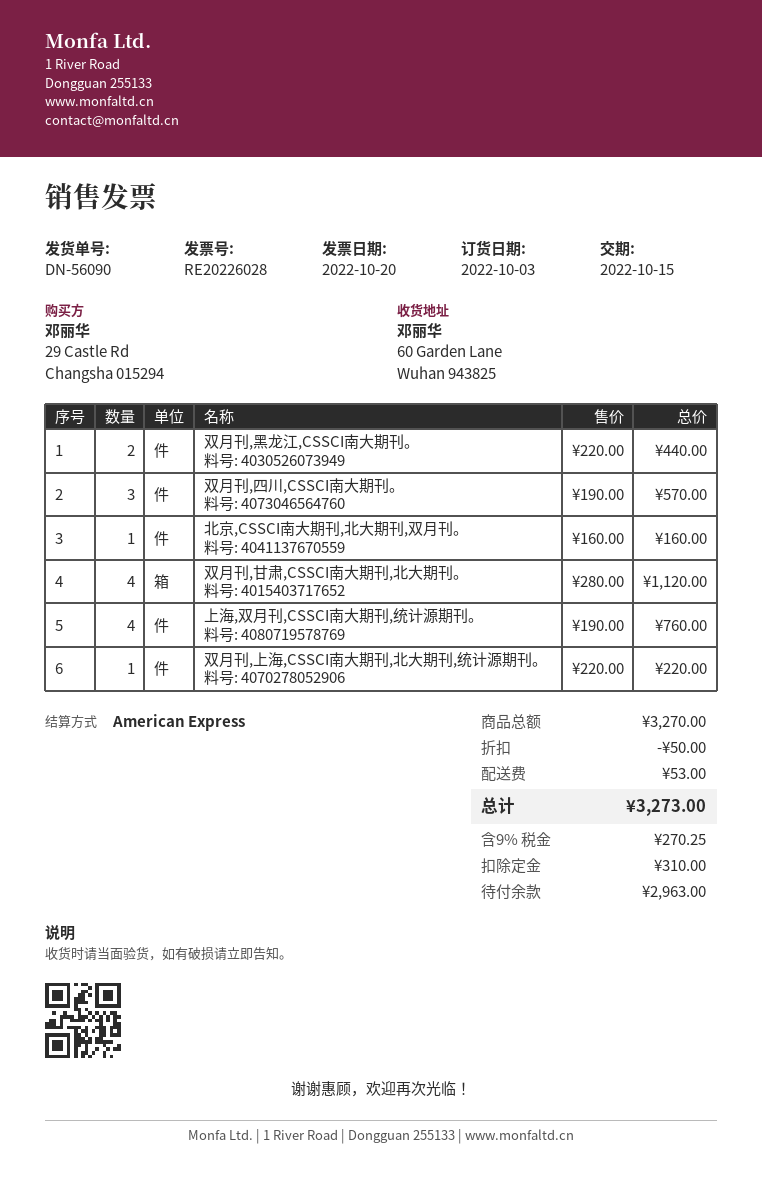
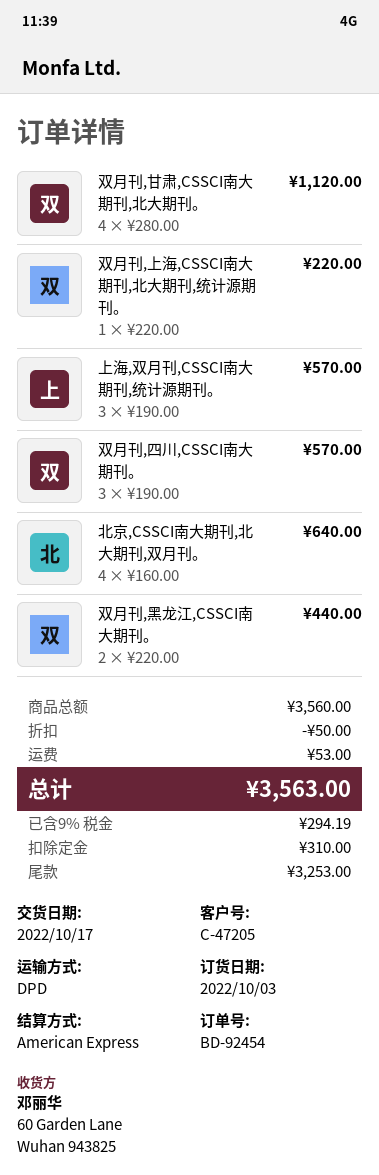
delivery date: 2022-10-15 -> 2022-10-17
北京,CSSCI南大期刊,北大期刊,双月刊。: 1 x 160.00 = 160.00 -> 4 x 160.00 = 640.00
上海,双月刊,CSSCI南大期刊,统计源期刊。: 4 x 190.00 = 760.00 -> 3 x 190.00 = 570.00
subtotal: 3270.00 -> 3560.00
tax: 9% = 270.25 -> 9% = 294.19
total: 3273.00 -> 3563.00
balance: 2963.00 -> 3253.00

